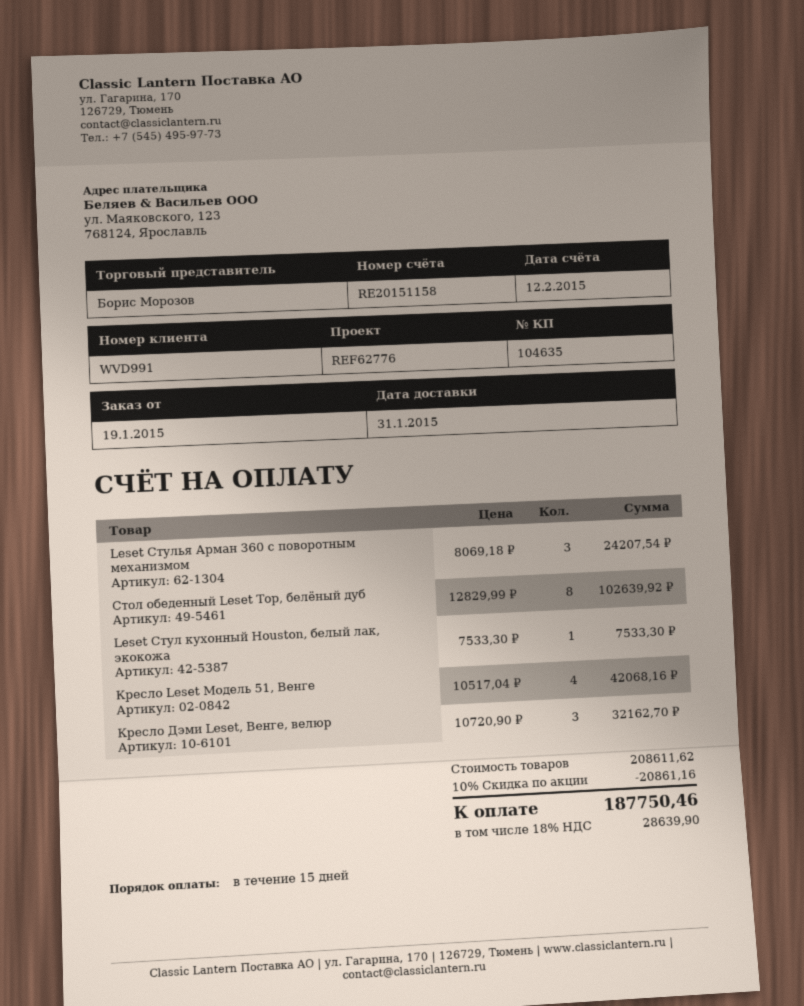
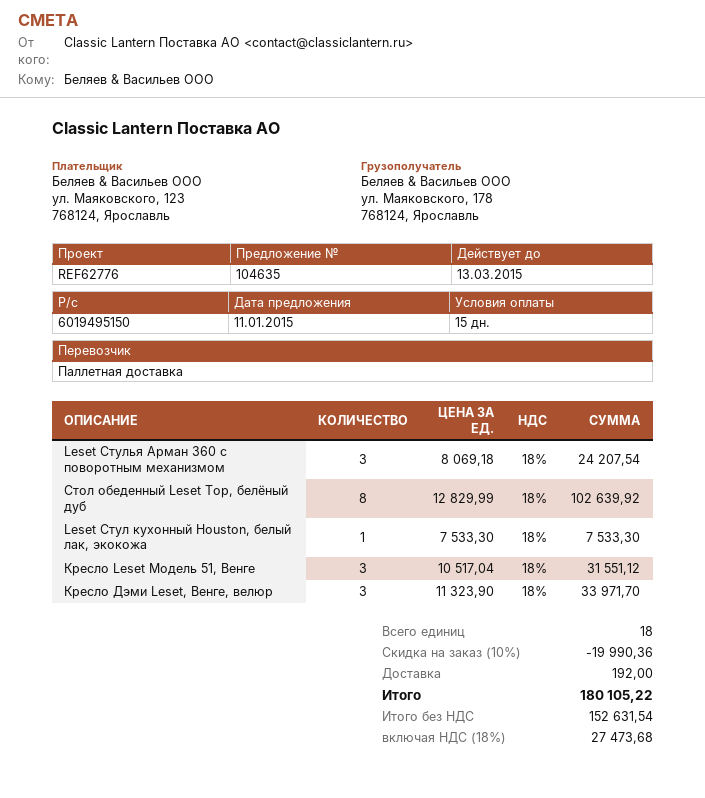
Кресло Leset Модель 51, Венге: 4 x 10517.04 = 42068.16 -> 3 x 10517.04 = 31551.12
Кресло Дэми Leset, Венге, велюр: 3 x 10720.90 = 32162.70 -> 3 x 11323.90 = 33971.70
discount: 10% = 20861.16 -> 10% = 19990.36
shipping: none -> 192.00
tax: 18% = 28639.90 -> 18% = 27473.68
total: 187750.46 -> 180105.22

